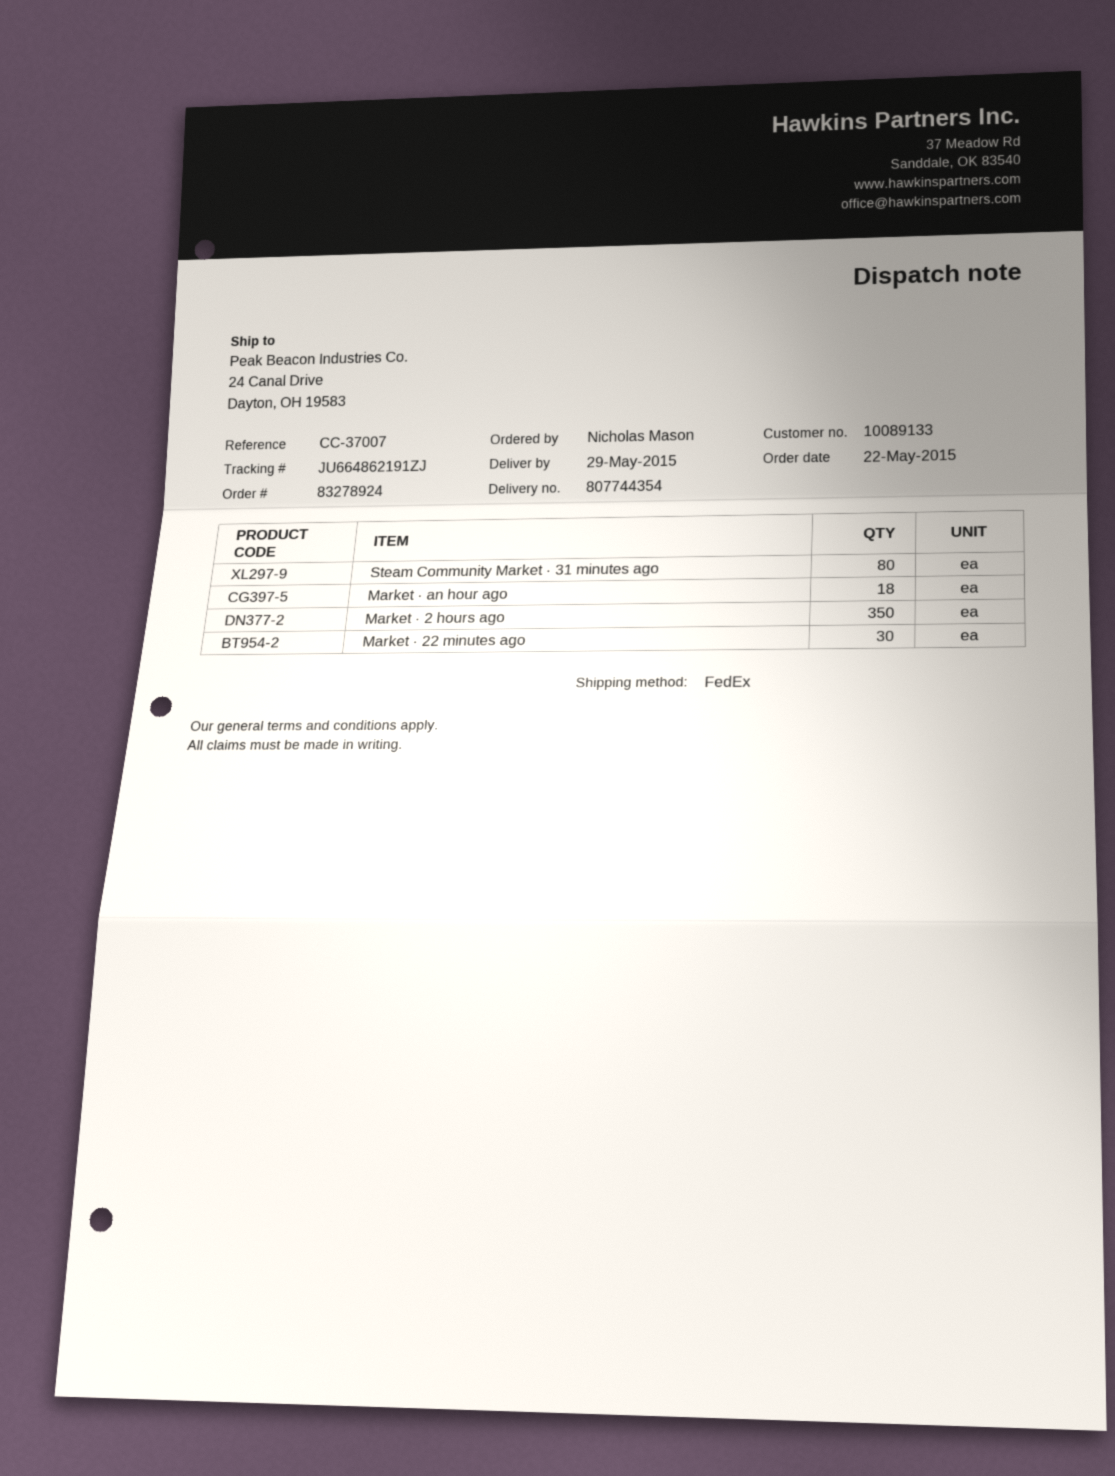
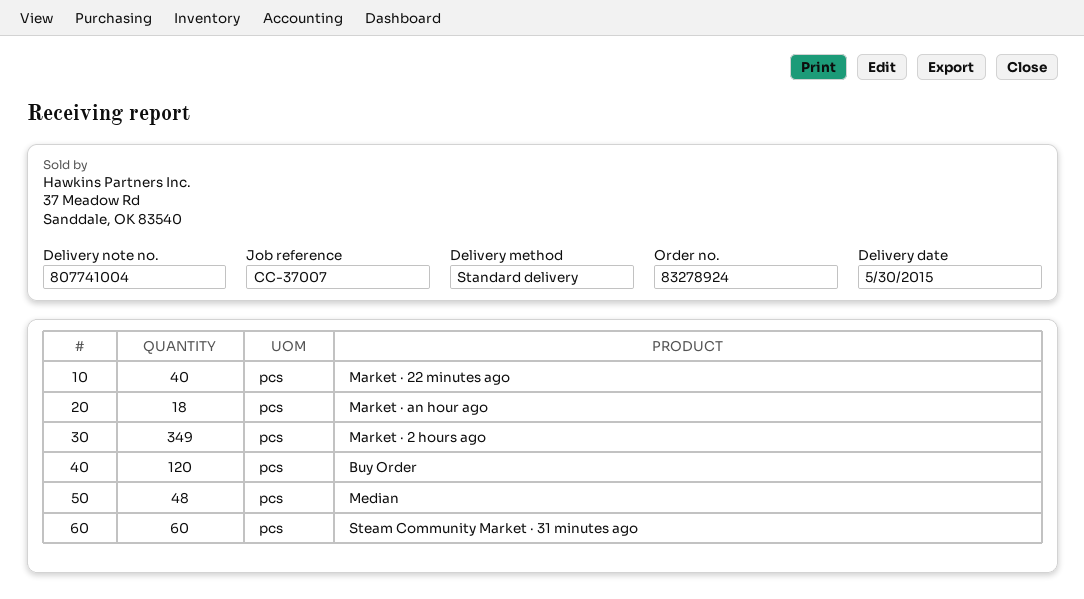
delivery note number: 807744354 -> 807741004
delivery date: 2015-05-29 -> 2015-05-30
shipping method: FedEx -> standard
Steam Community Market · 31 minutes ago: 80 -> 60
Market · 2 hours ago: 350 -> 349
Market · 22 minutes ago: 30 -> 40
Buy Order: none -> 120
Median: none -> 48

